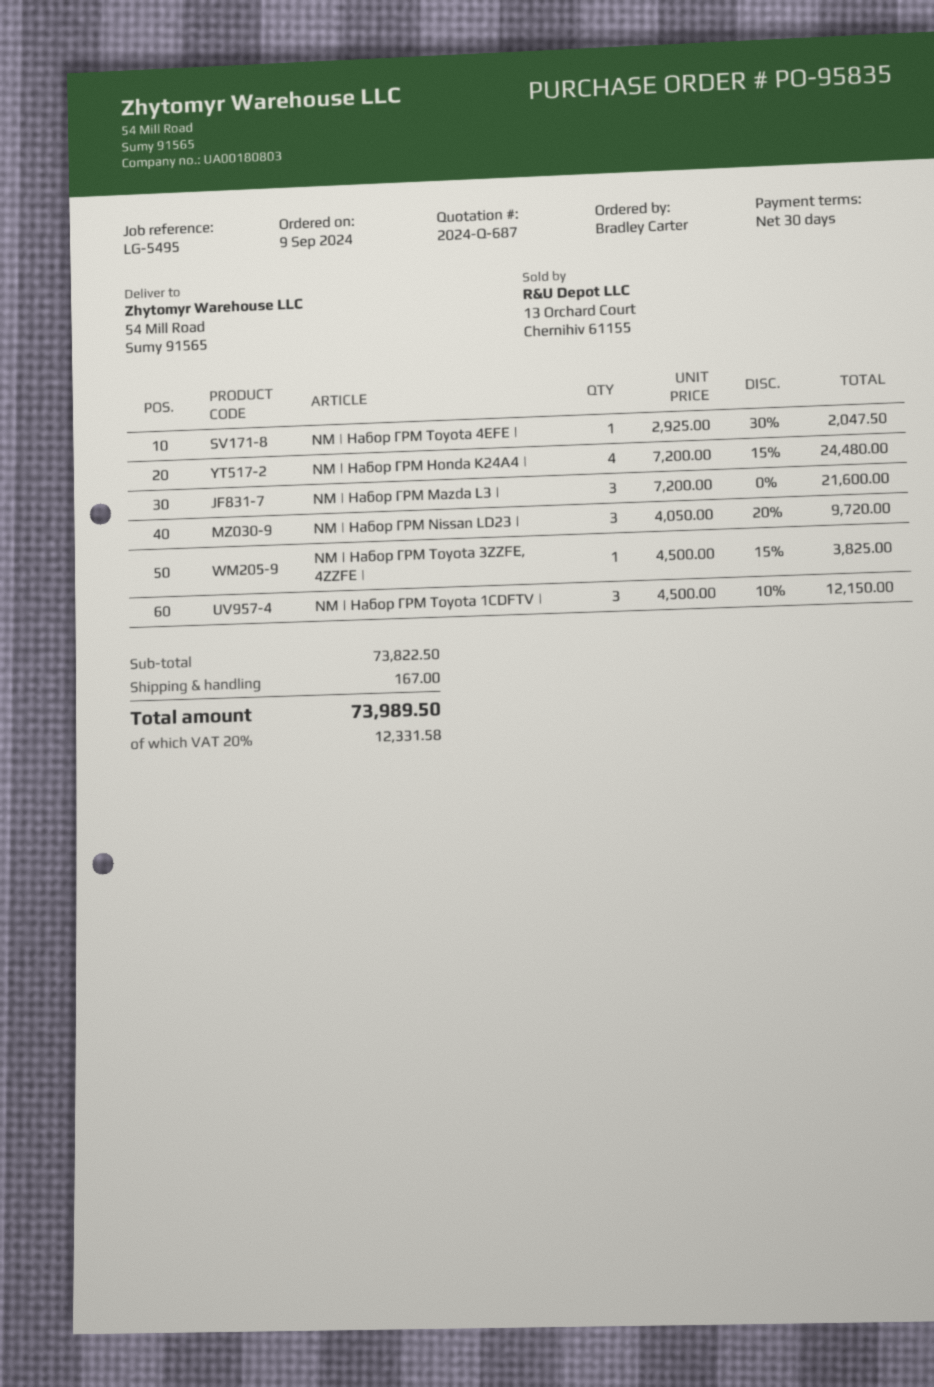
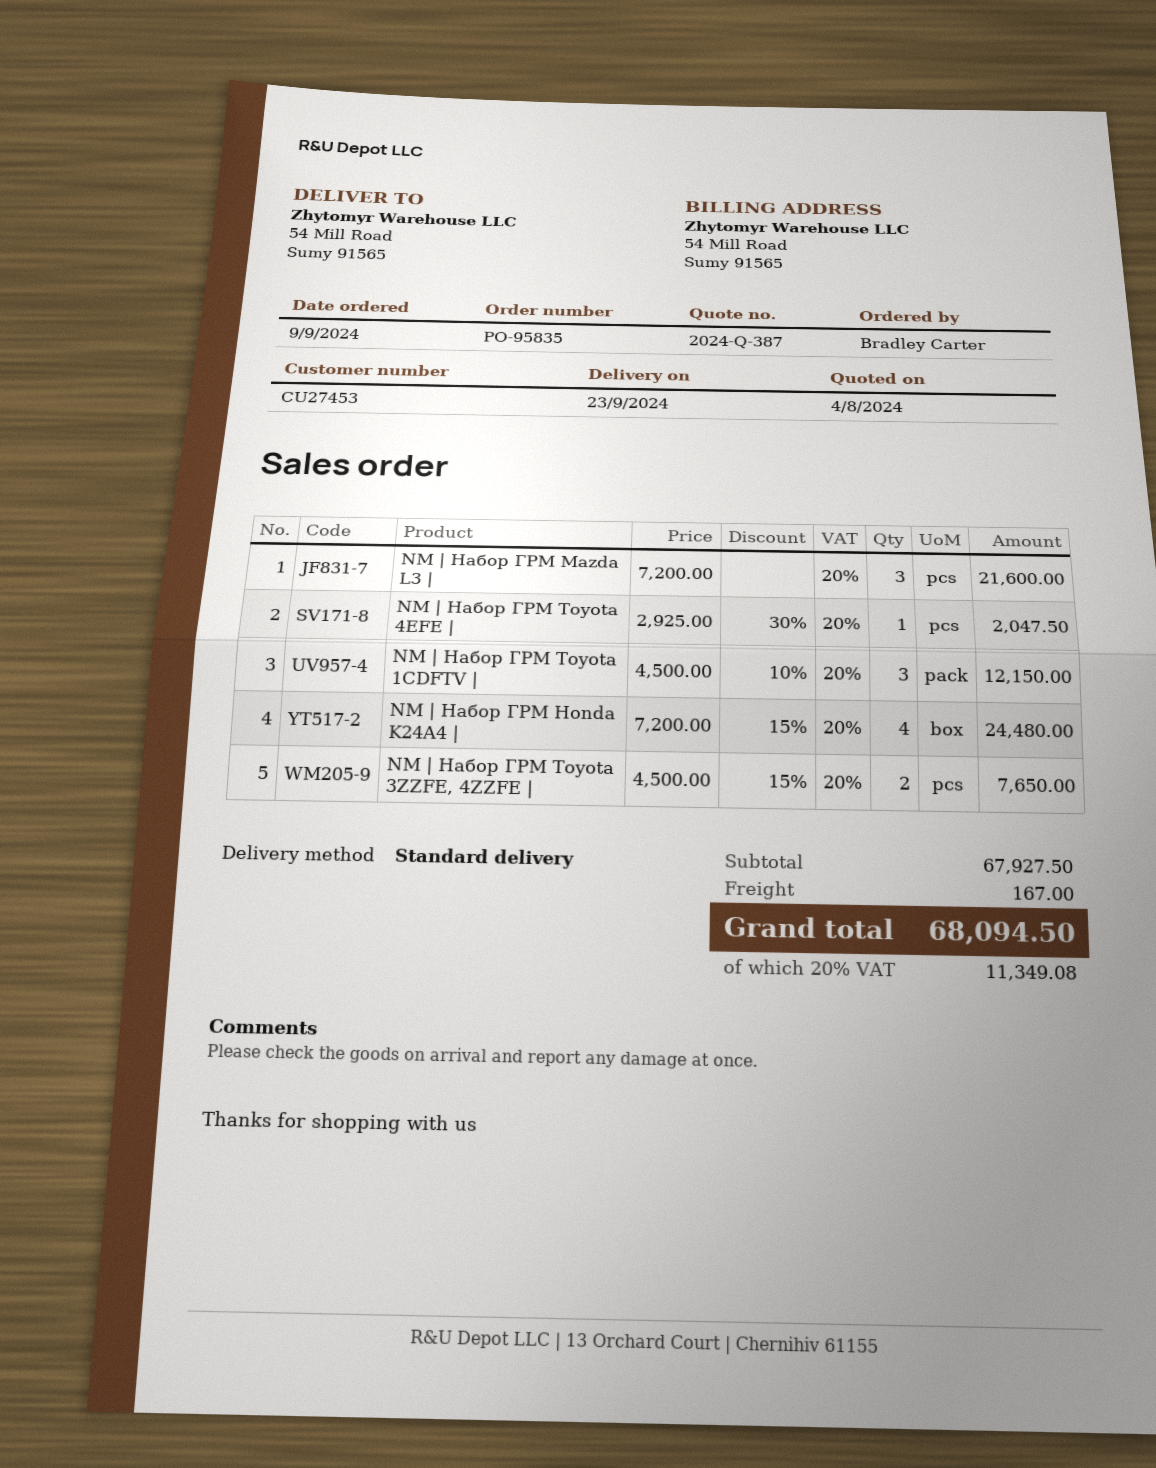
quote number: 2024-Q-687 -> 2024-Q-387
NM | Набор ГРМ Nissan LD23 |: 3 x 4050.00 - 20% = 9720.00 -> none
NM | Набор ГРМ Toyota 3ZZFE, 4ZZFE |: 1 x 4500.00 - 15% = 3825.00 -> 2 x 4500.00 - 15% = 7650.00
subtotal: 73822.50 -> 67927.50
tax: 20% = 12331.58 -> 20% = 11349.08
total: 73989.50 -> 68094.50

